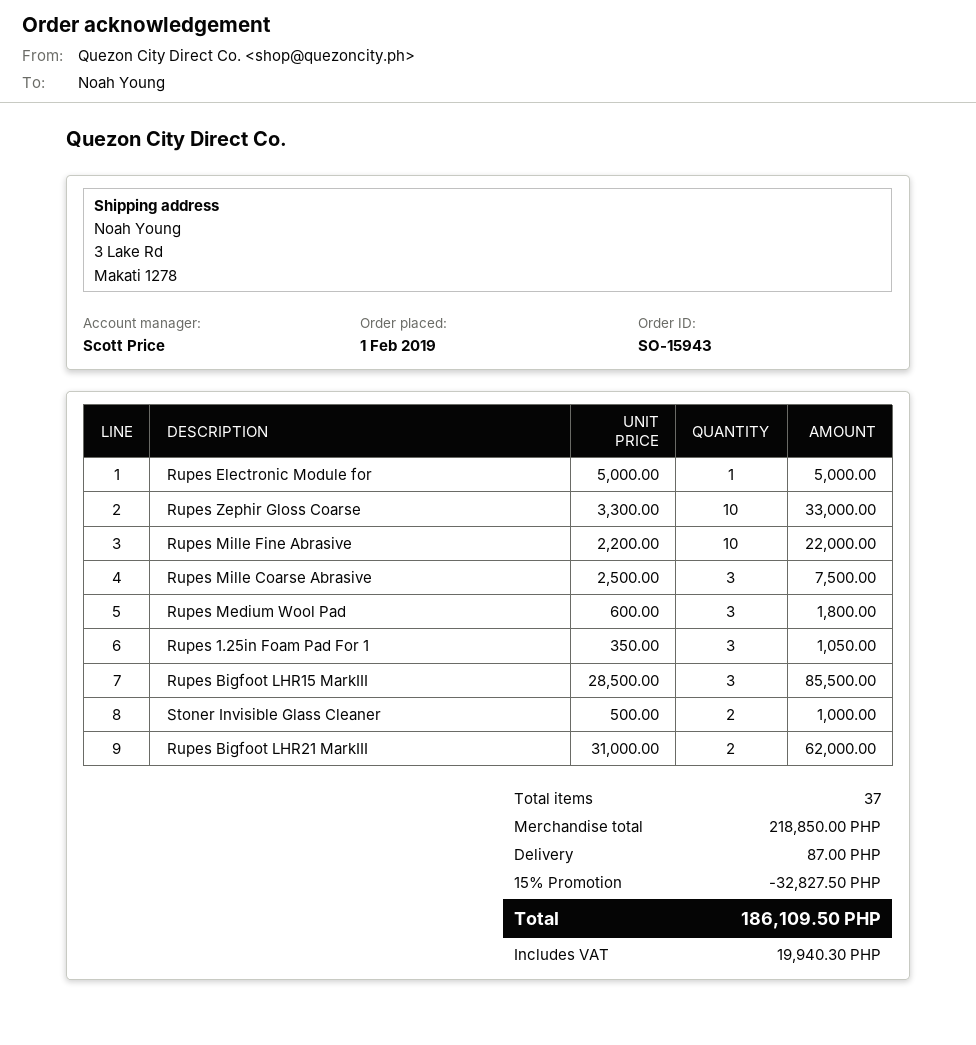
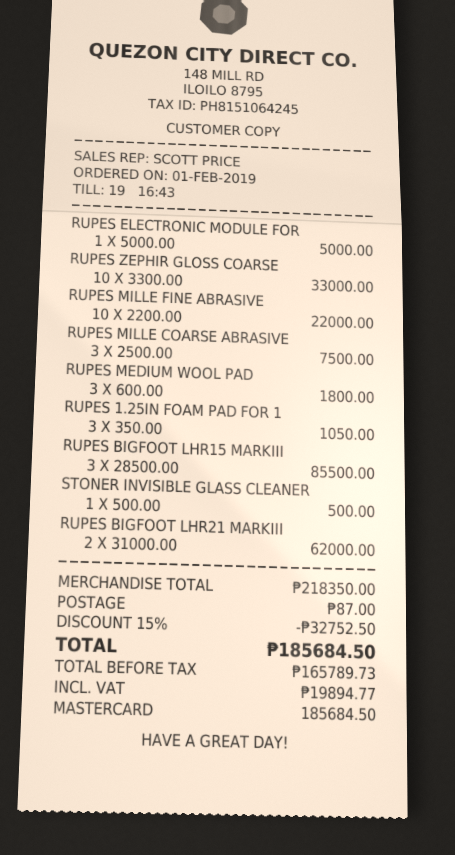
Stoner Invisible Glass Cleaner: 2 x 500.00 = 1000.00 -> 1 x 500.00 = 500.00
subtotal: 218850.00 -> 218350.00
discount: 15% = 32827.50 -> 15% = 32752.50
tax: 19940.30 -> 19894.77
total: 186109.50 -> 185684.50

